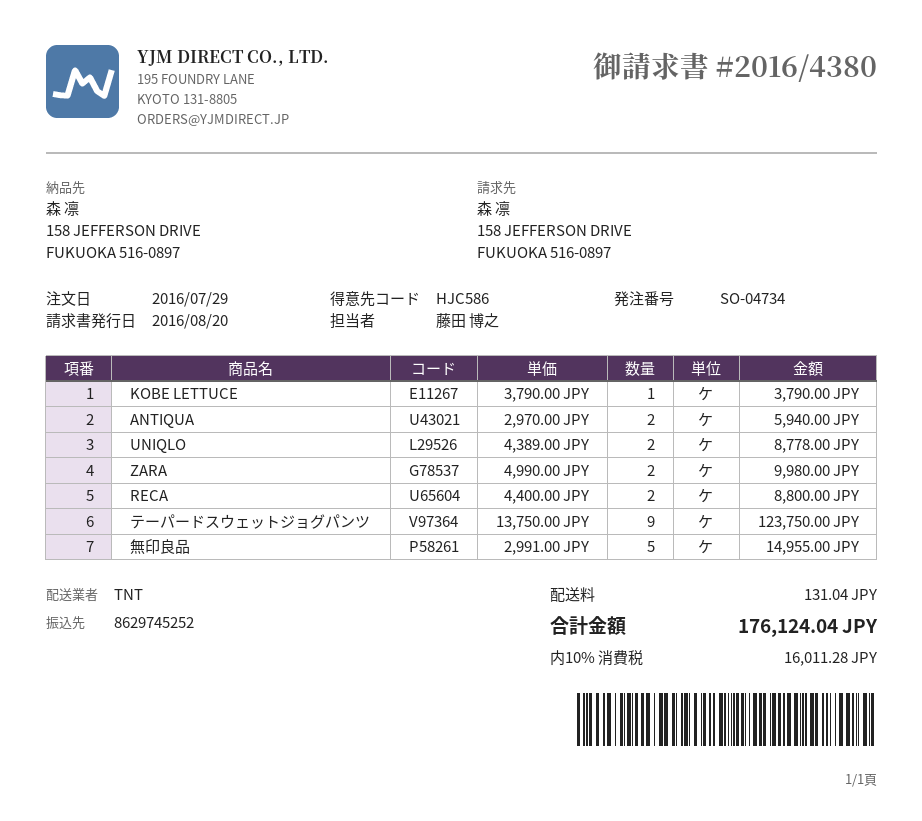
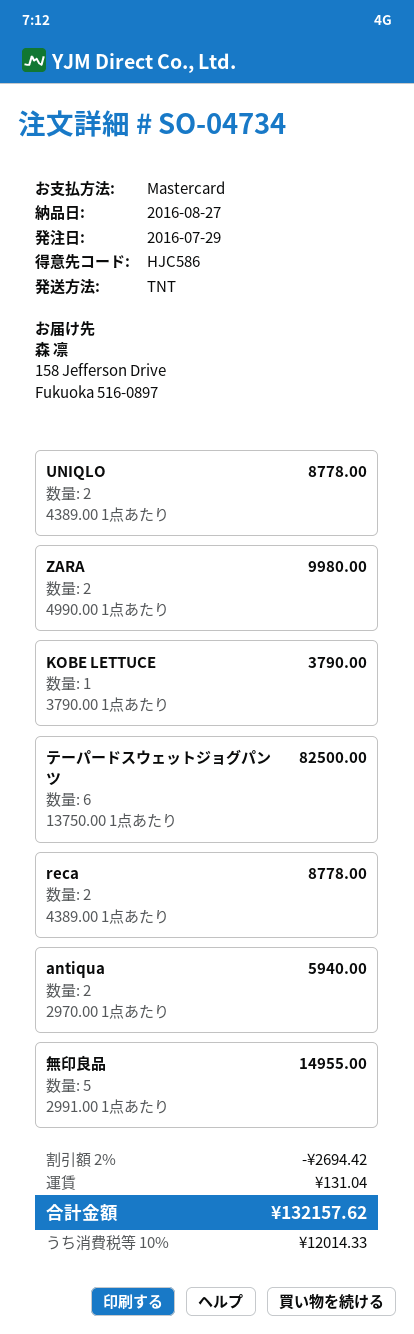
RECA: 2 x 4400.00 = 8800.00 -> 2 x 4389.00 = 8778.00
テーパードスウェットジョグパンツ: 9 x 13750.00 = 123750.00 -> 6 x 13750.00 = 82500.00
discount: none -> 2% = 2694.42
tax: 10% = 16011.28 -> 10% = 12014.33
total: 176124.04 -> 132157.62

